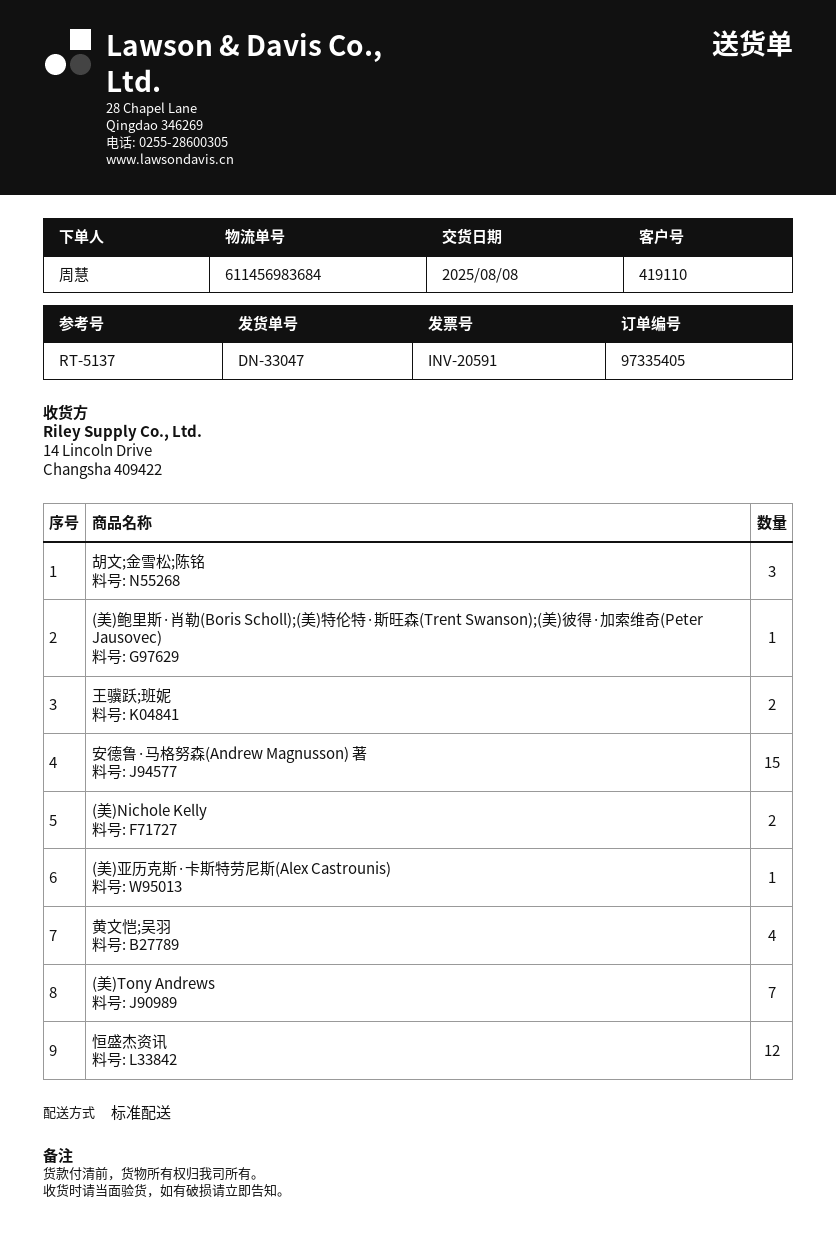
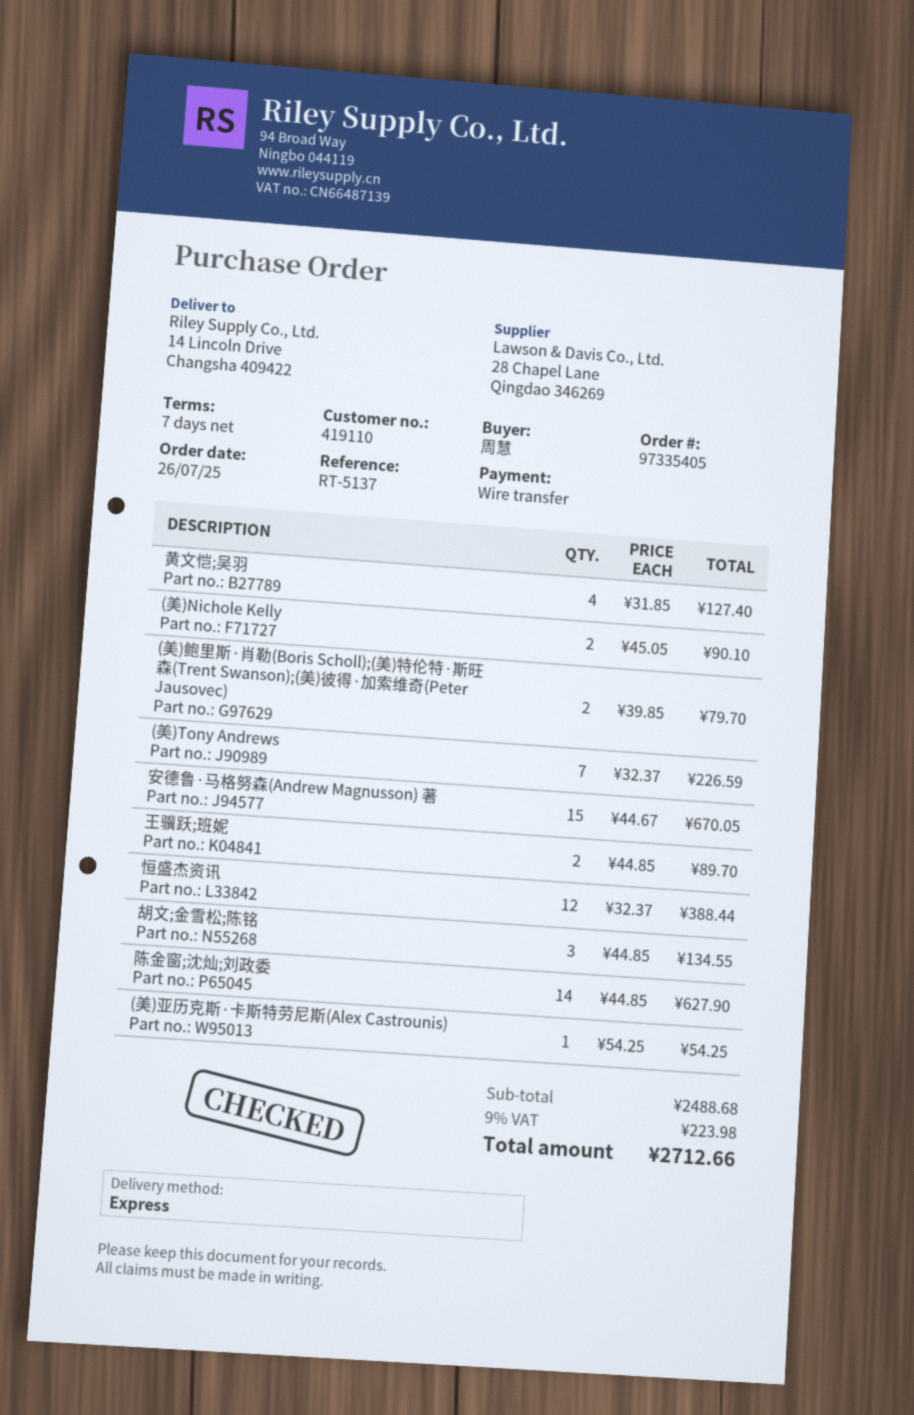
shipping method: standard -> express
(美)鲍里斯·肖勒(Boris Scholl);(美)特伦特·斯旺森(Trent Swanson);(美)彼得·加索维奇(Peter Jausovec): 1 -> 2
陈金窗;沈灿;刘政委: none -> 14

